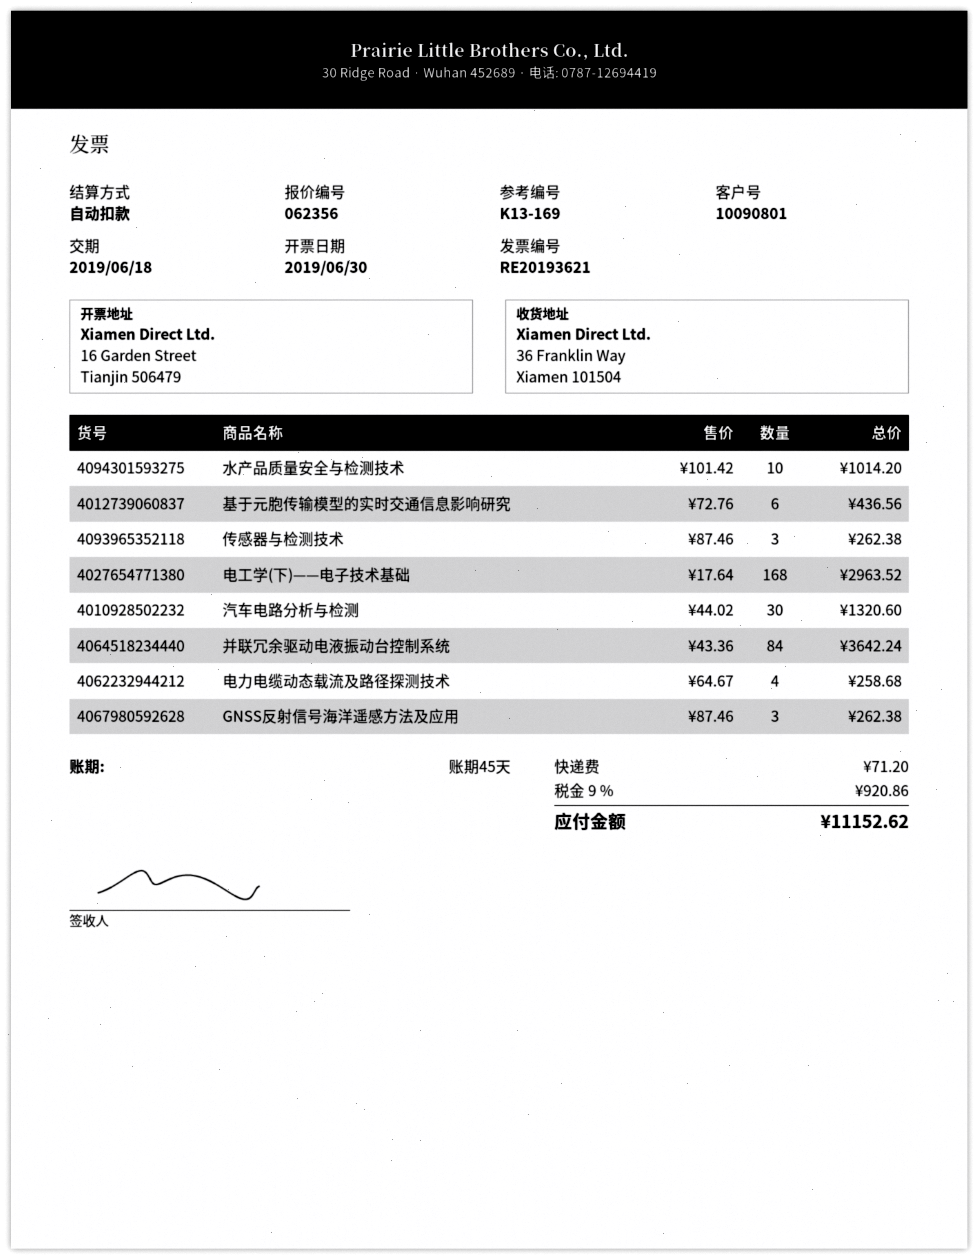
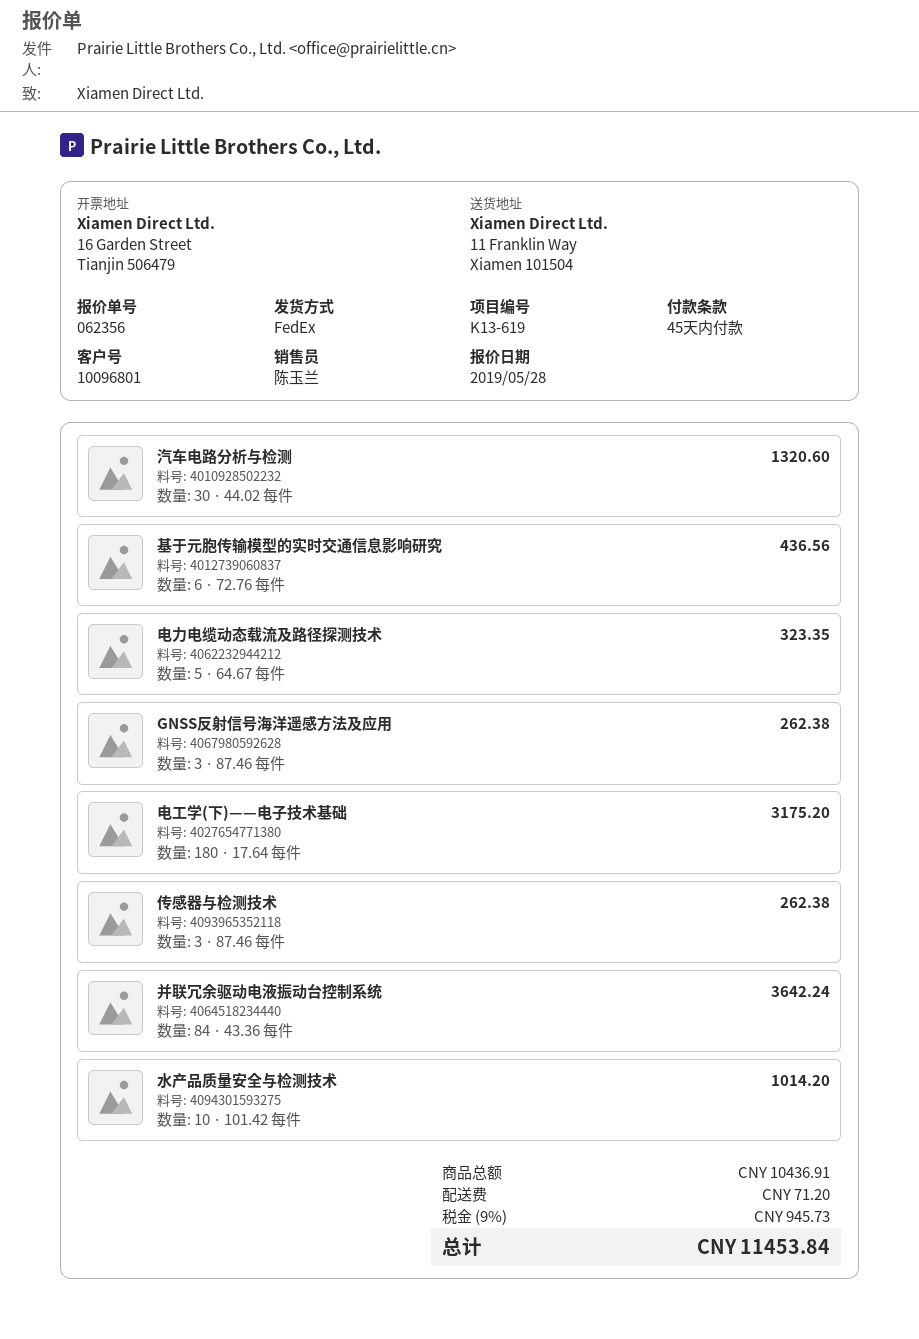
customer number: 10090801 -> 10096801
reference: K13-169 -> K13-619
ship to: 36 Franklin Way, Xiamen 101504 -> 11 Franklin Way, Xiamen 101504
电工学(下)——电子技术基础: 168 x 17.64 = 2963.52 -> 180 x 17.64 = 3175.20
电力电缆动态载流及路径探测技术: 4 x 64.67 = 258.68 -> 5 x 64.67 = 323.35
tax: 9% = 920.86 -> 9% = 945.73
total: 11152.62 -> 11453.84

